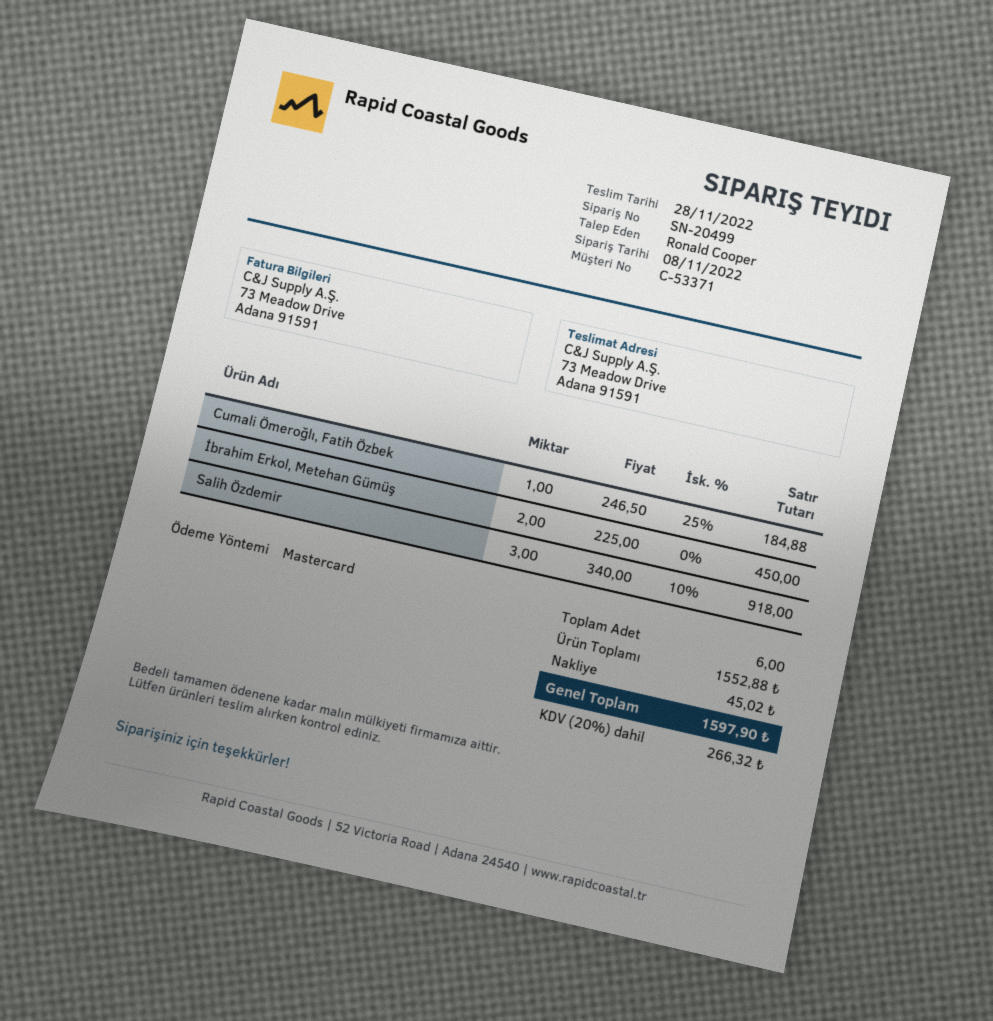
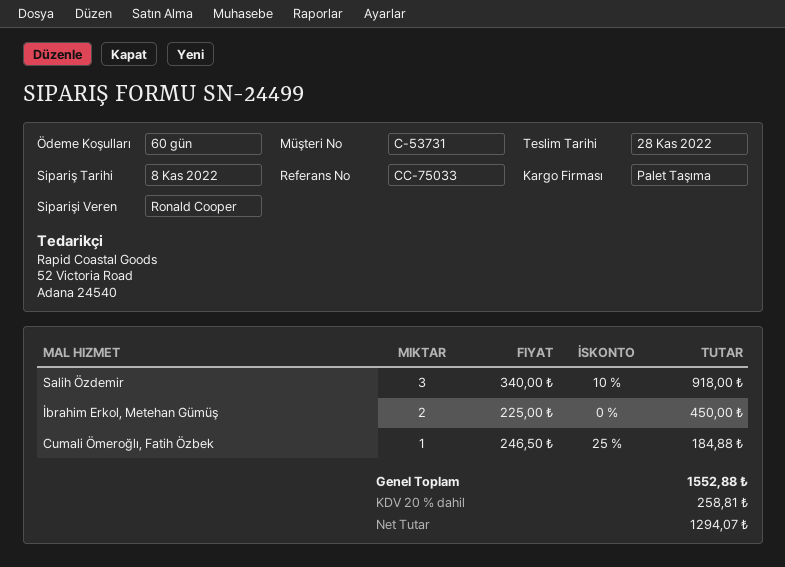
order number: SN-20499 -> SN-24499
customer number: C-53371 -> C-53731
shipping: 45.02 -> none
tax: 20% = 266.32 -> 20% = 258.81
total: 1597.90 -> 1552.88

